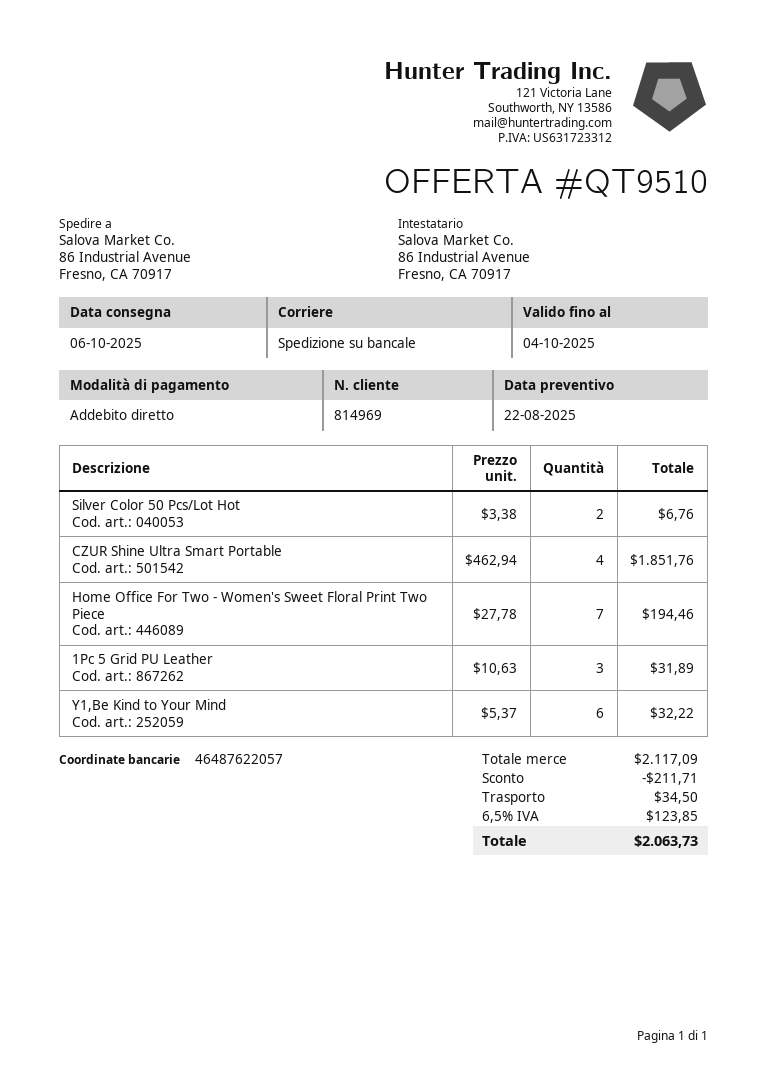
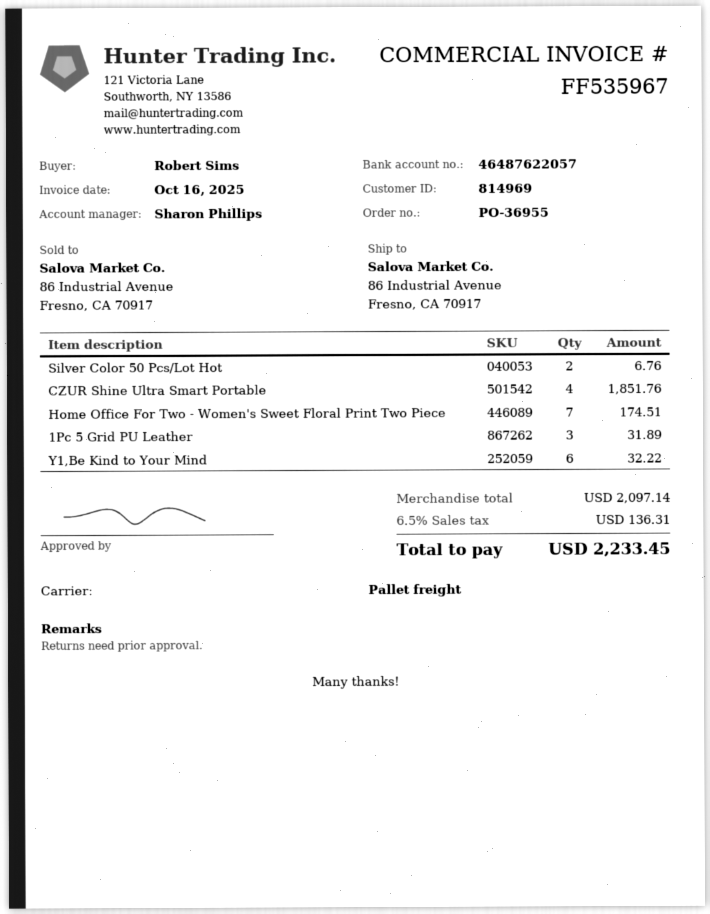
Home Office For Two - Women's Sweet Floral Print Two Piece: 7 for 194.46 -> 7 for 174.51
subtotal: 2117.09 -> 2097.14
discount: 211.71 -> none
shipping: 34.50 -> none
tax: 6.5% = 123.85 -> 6.5% = 136.31
total: 2063.73 -> 2233.45

